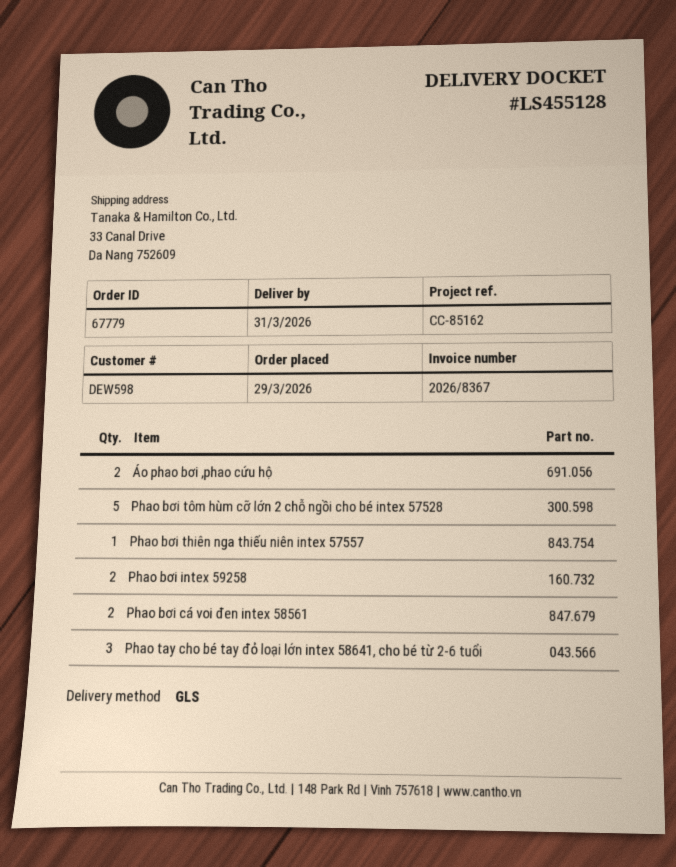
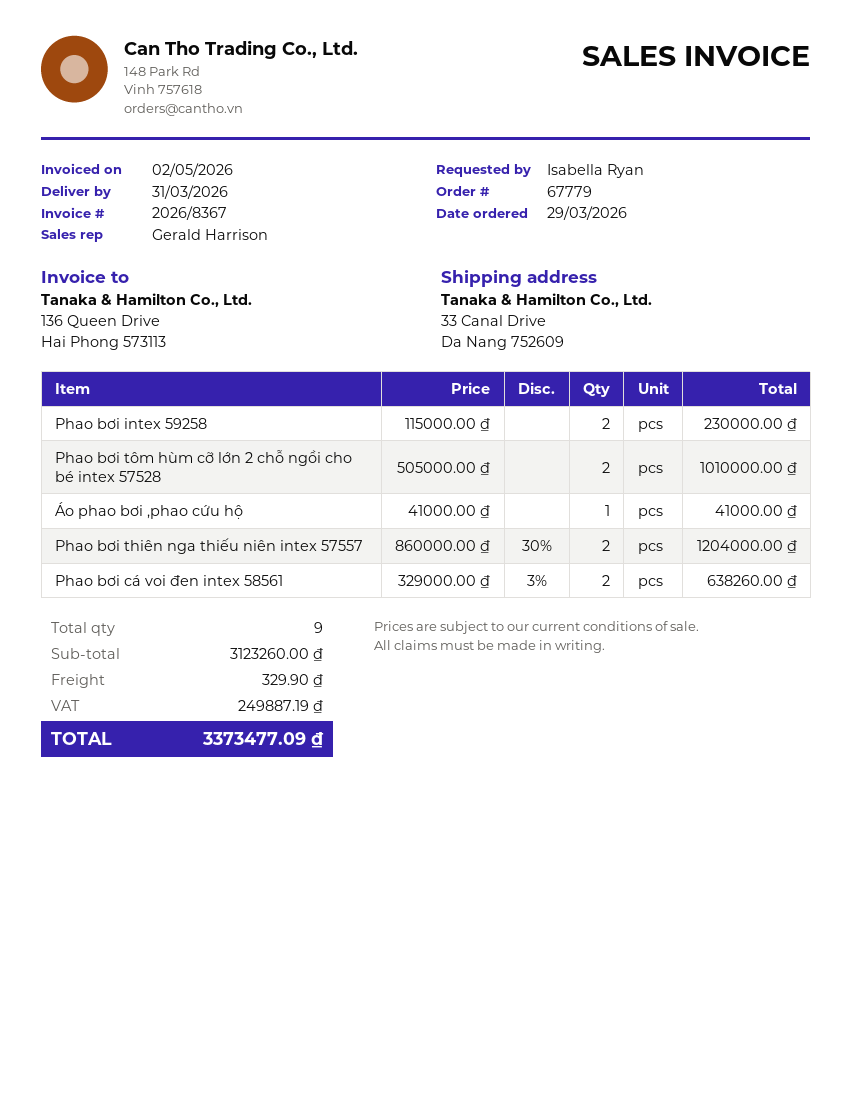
Áo phao bơi ,phao cứu hộ: 2 -> 1
Phao bơi tôm hùm cỡ lớn 2 chỗ ngồi cho bé intex 57528: 5 -> 2
Phao bơi thiên nga thiếu niên intex 57557: 1 -> 2
Phao tay cho bé tay đỏ loại lớn intex 58641, cho bé từ 2-6 tuổi: 3 -> none

